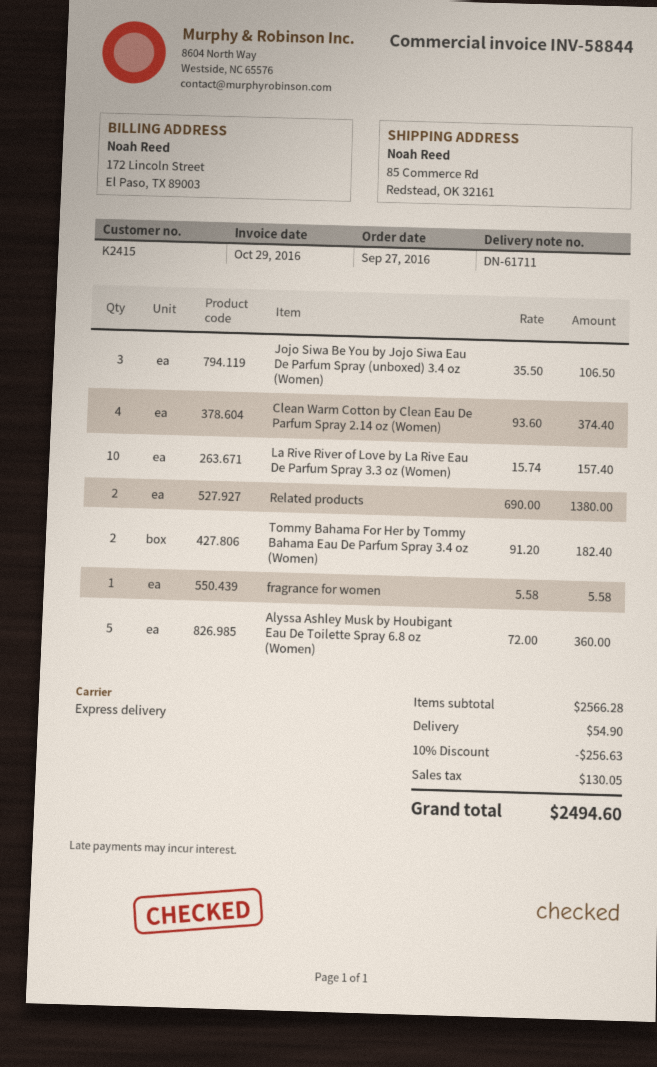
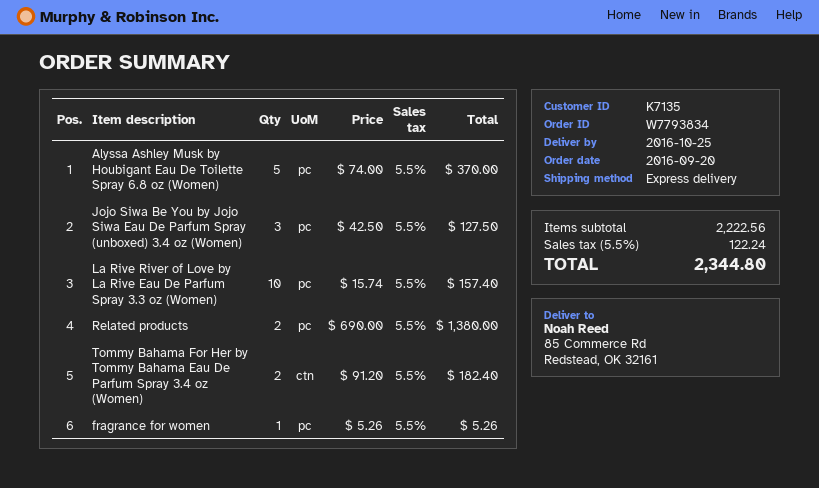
order date: 2016-09-27 -> 2016-09-20
customer number: K2415 -> K7135
Jojo Siwa Be You by Jojo Siwa Eau De Parfum Spray (unboxed) 3.4 oz (Women): 3 x 35.50 = 106.50 -> 3 x 42.50 = 127.50
Clean Warm Cotton by Clean Eau De Parfum Spray 2.14 oz (Women): 4 x 93.60 = 374.40 -> none
fragrance for women: 1 x 5.58 = 5.58 -> 1 x 5.26 = 5.26
Alyssa Ashley Musk by Houbigant Eau De Toilette Spray 6.8 oz (Women): 5 x 72.00 = 360.00 -> 5 x 74.00 = 370.00
subtotal: 2566.28 -> 2222.56
discount: 10% = 256.63 -> none
shipping: 54.90 -> none
tax: 130.05 -> 122.24
total: 2494.60 -> 2344.80

